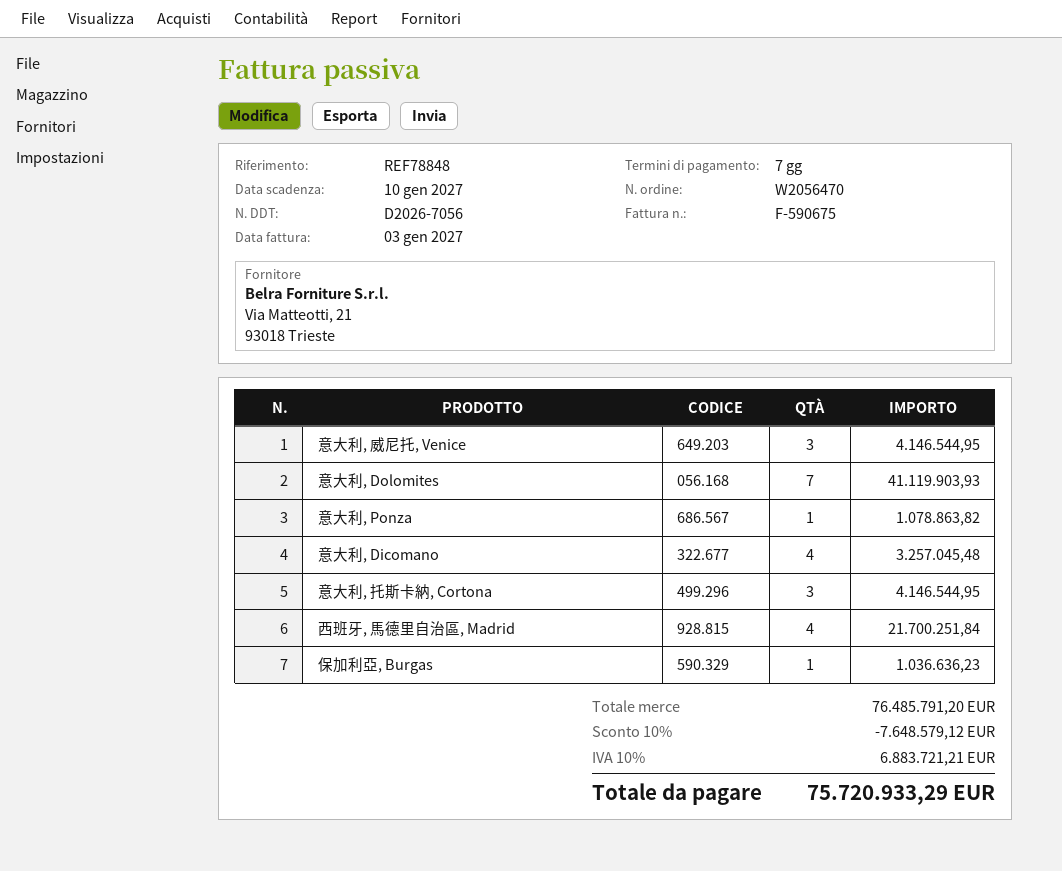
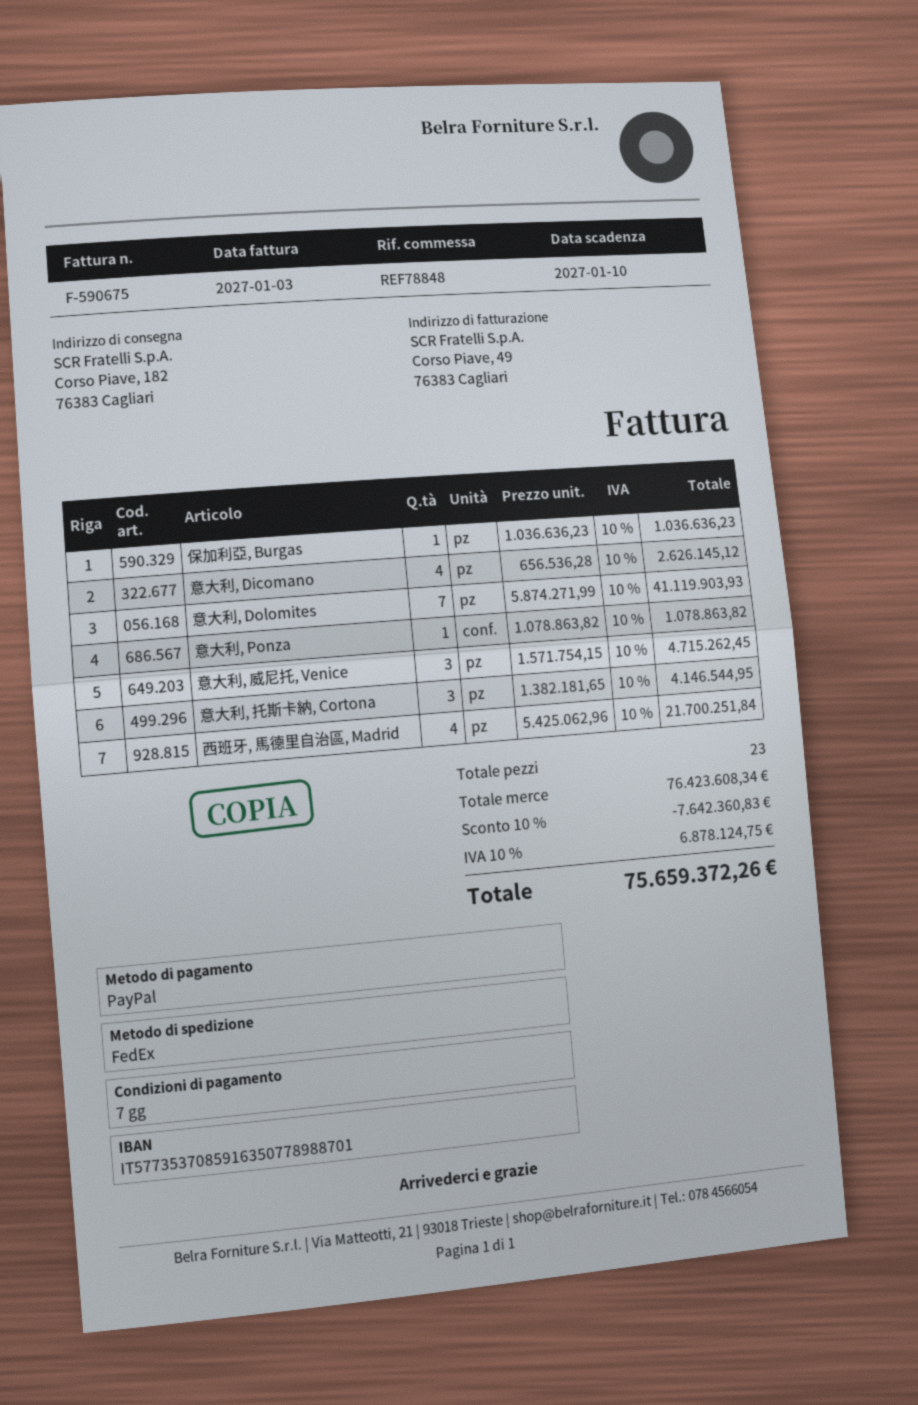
意大利, 威尼托, Venice: 3 for 4146544.95 -> 3 for 4715262.45
意大利, Dicomano: 4 for 3257045.48 -> 4 for 2626145.12
subtotal: 76485791.20 -> 76423608.34
discount: 10% = 7648579.12 -> 10% = 7642360.83
tax: 10% = 6883721.21 -> 10% = 6878124.75
total: 75720933.29 -> 75659372.26

